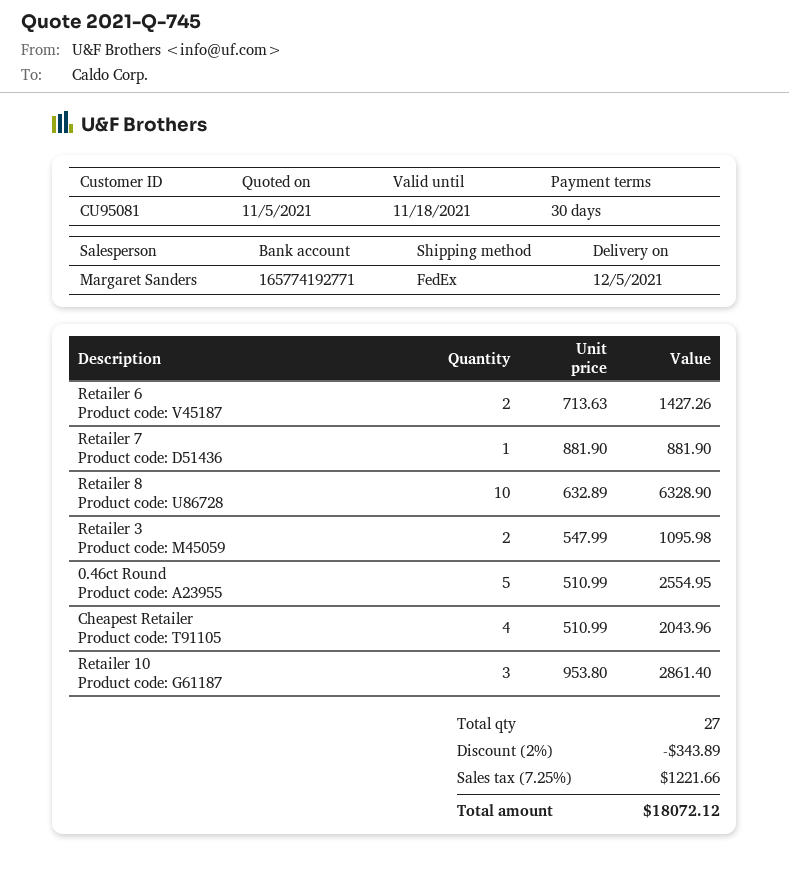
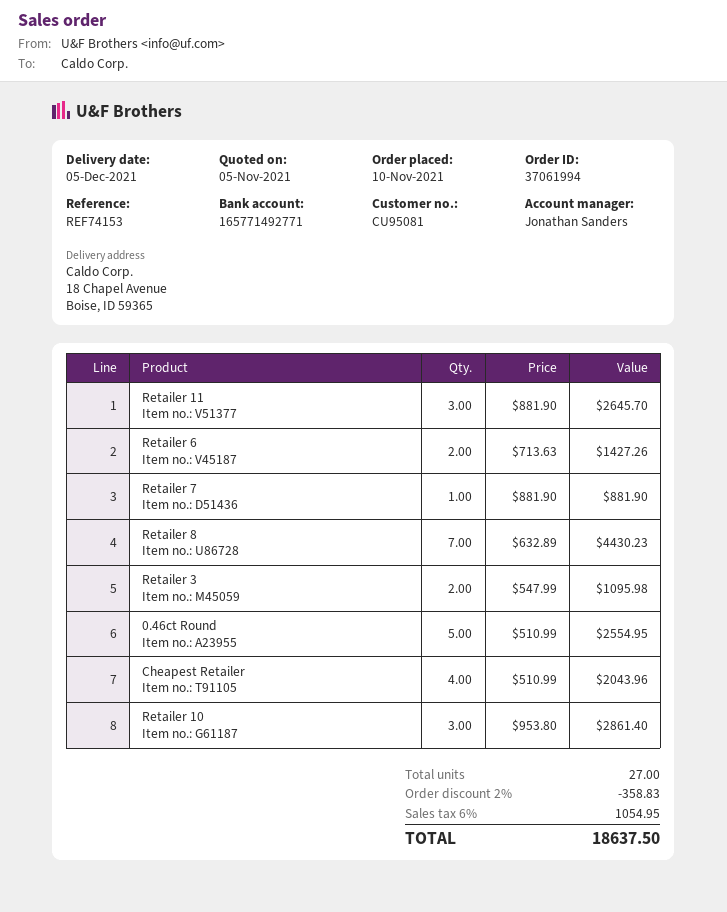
sales rep: Margaret Sanders -> Jonathan Sanders
bank account: 165774192771 -> 165771492771
Retailer 8: 10 x 632.89 = 6328.90 -> 7 x 632.89 = 4430.23
Retailer 11: none -> 3 x 881.90 = 2645.70
discount: 2% = 343.89 -> 2% = 358.83
tax: 7.25% = 1221.66 -> 6% = 1054.95
total: 18072.12 -> 18637.50

